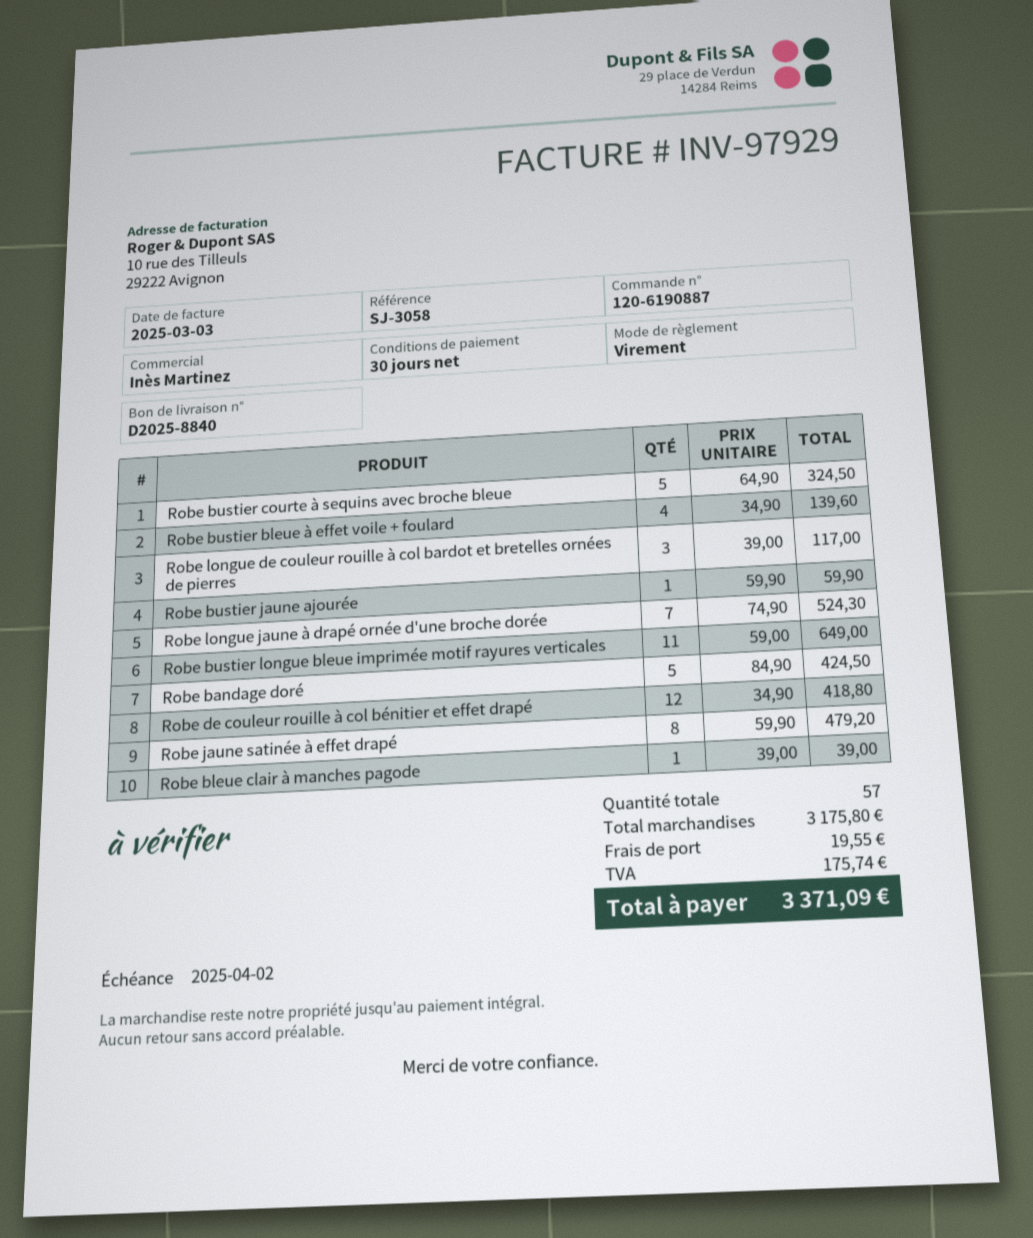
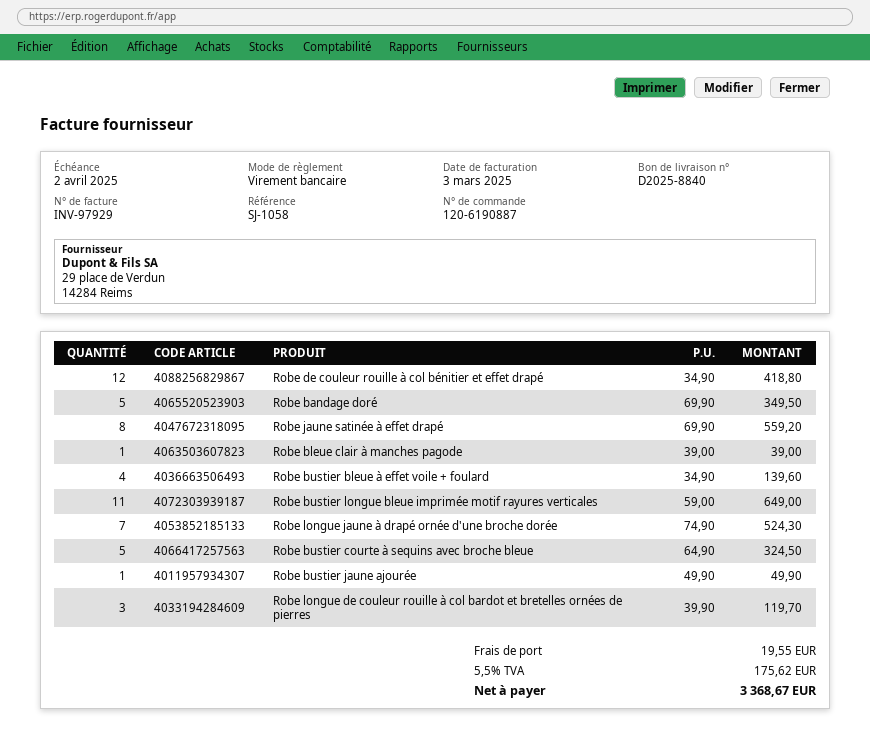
reference: SJ-3058 -> SJ-1058
Robe longue de couleur rouille à col bardot et bretelles ornées de pierres: 3 x 39.00 = 117.00 -> 3 x 39.90 = 119.70
Robe bustier jaune ajourée: 1 x 59.90 = 59.90 -> 1 x 49.90 = 49.90
Robe bandage doré: 5 x 84.90 = 424.50 -> 5 x 69.90 = 349.50
Robe jaune satinée à effet drapé: 8 x 59.90 = 479.20 -> 8 x 69.90 = 559.20
tax: 175.74 -> 175.62
total: 3371.09 -> 3368.67

